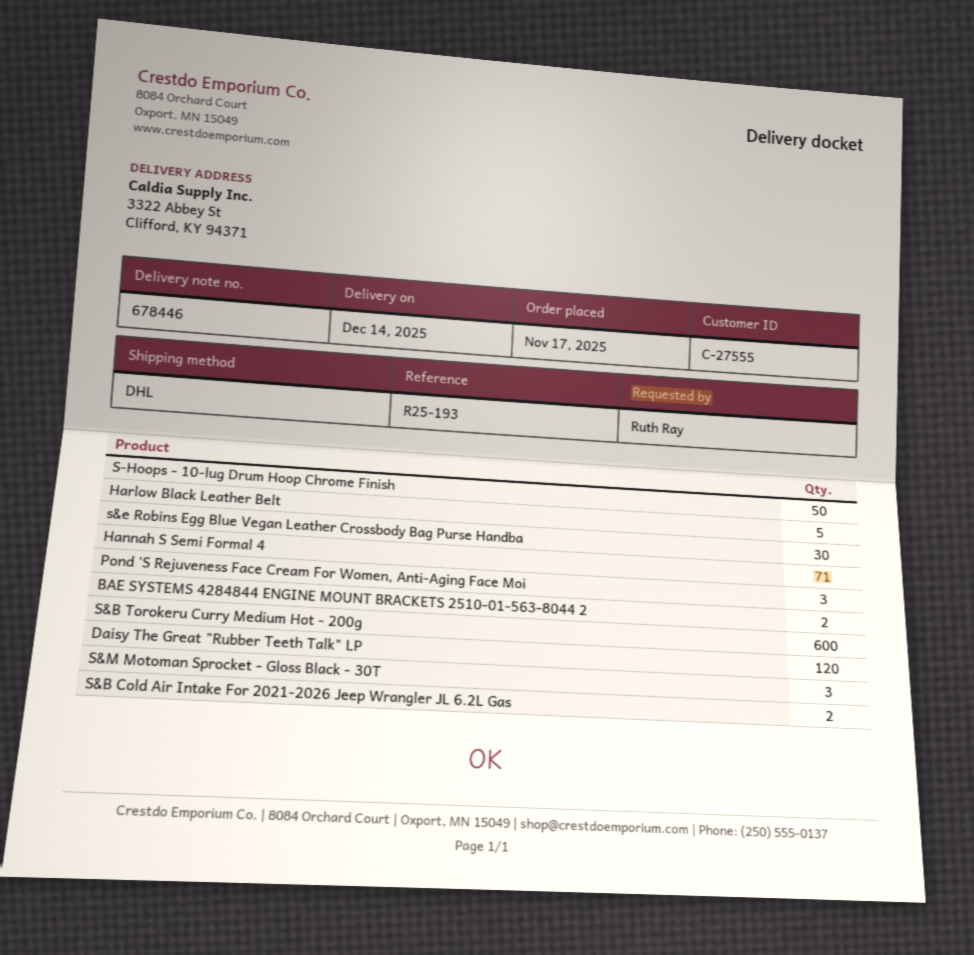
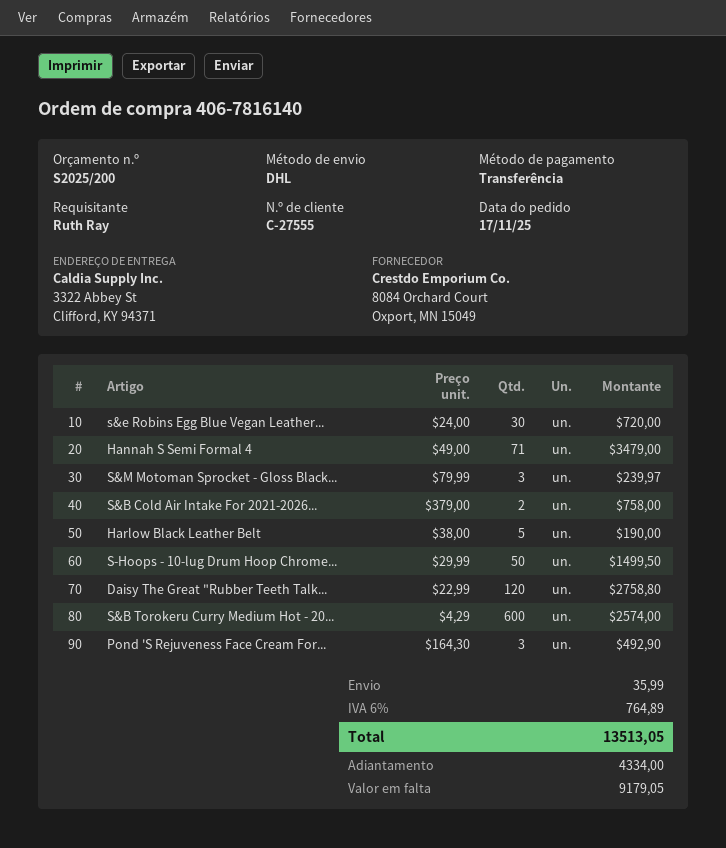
BAE SYSTEMS 4284844 ENGINE MOUNT BRACKETS 2510-01-563-8044 2: 2 -> none

